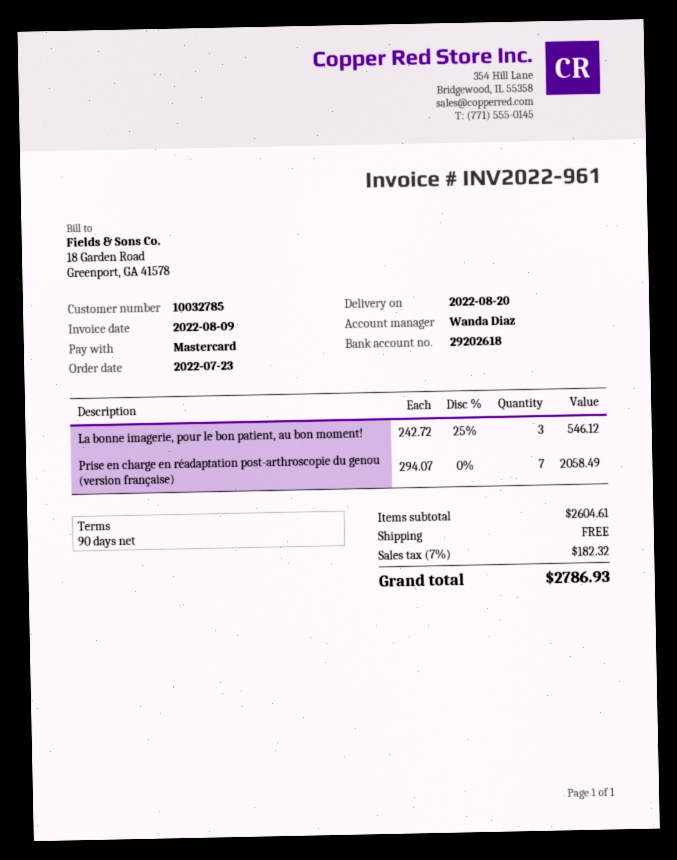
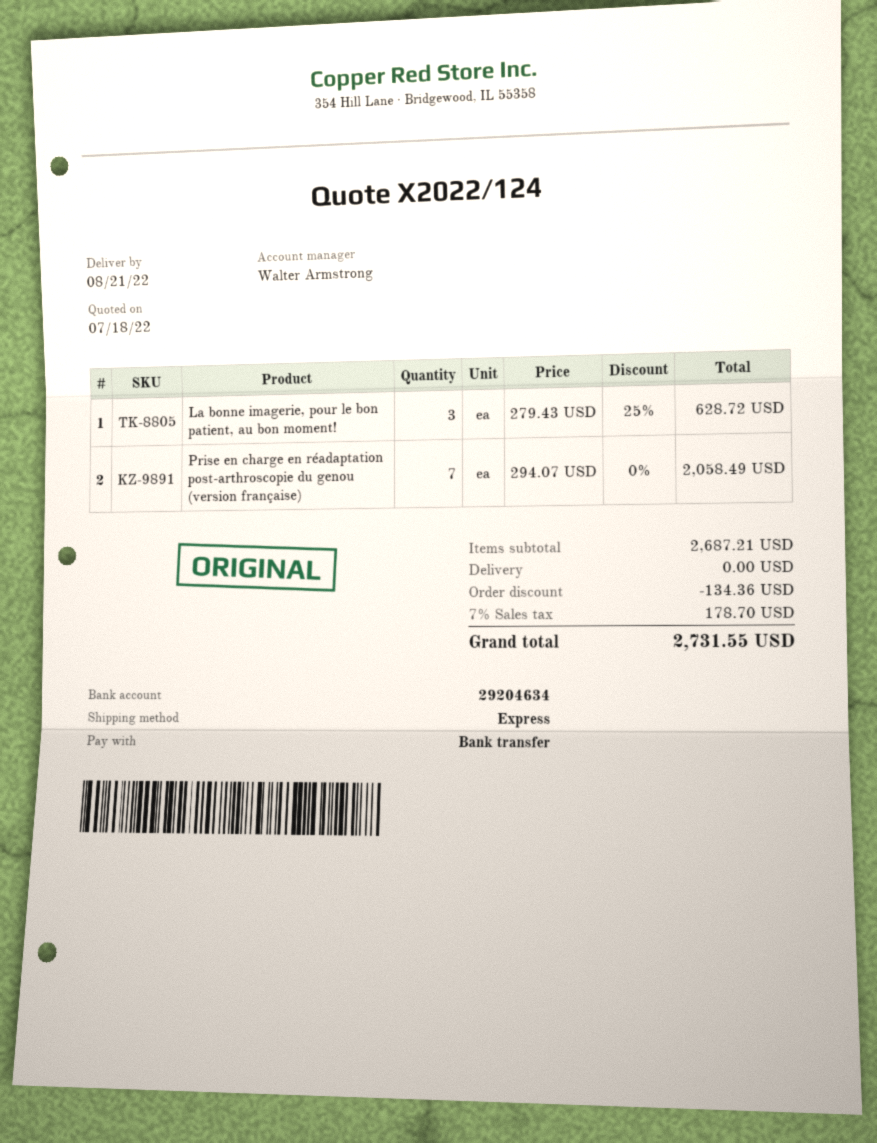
delivery date: 2022-08-20 -> 2022-08-21
sales rep: Wanda Diaz -> Walter Armstrong
payment method: Mastercard -> bank transfer
bank account: 29202618 -> 29204634
La bonne imagerie, pour le bon patient, au bon moment!: 3 x 242.72 - 25% = 546.12 -> 3 x 279.43 - 25% = 628.72
subtotal: 2604.61 -> 2687.21
discount: none -> 134.36
tax: 7% = 182.32 -> 7% = 178.70
total: 2786.93 -> 2731.55

